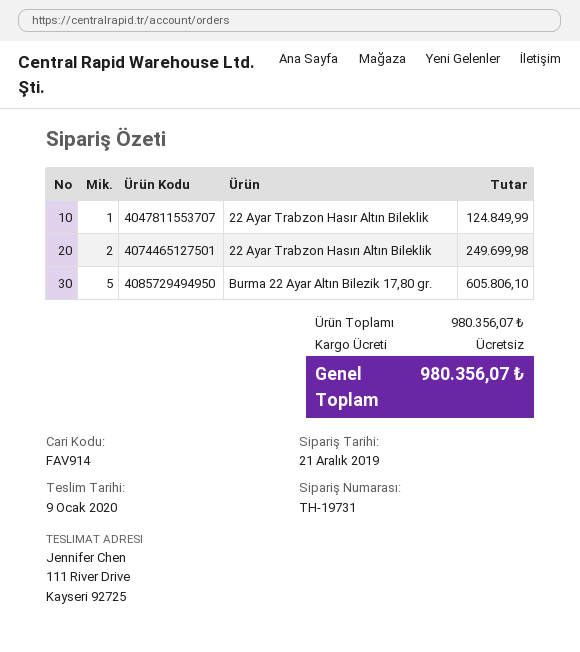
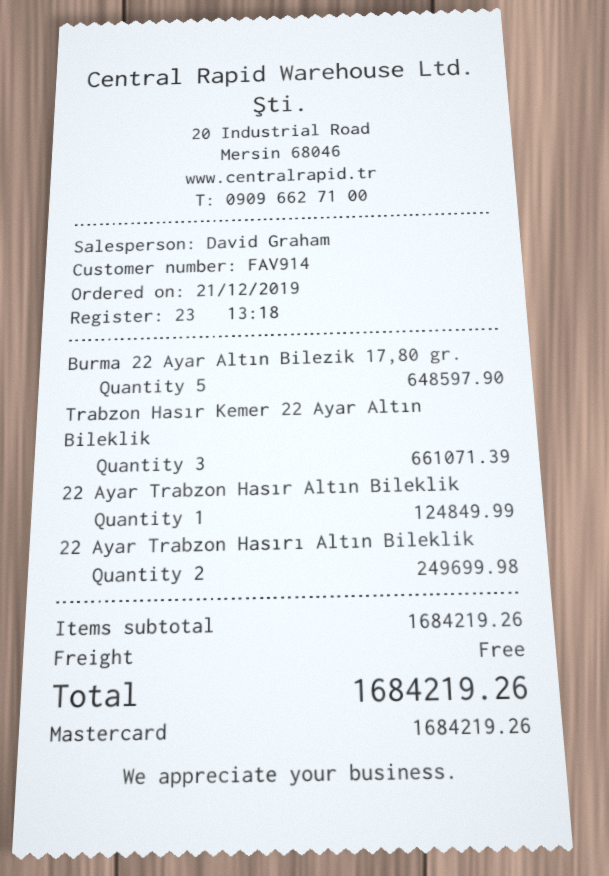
Burma 22 Ayar Altın Bilezik 17,80 gr.: 5 for 605806.10 -> 5 for 648597.90
Trabzon Hasır Kemer 22 Ayar Altın Bileklik: none -> 3 for 661071.39
subtotal: 980356.07 -> 1684219.26
total: 980356.07 -> 1684219.26

